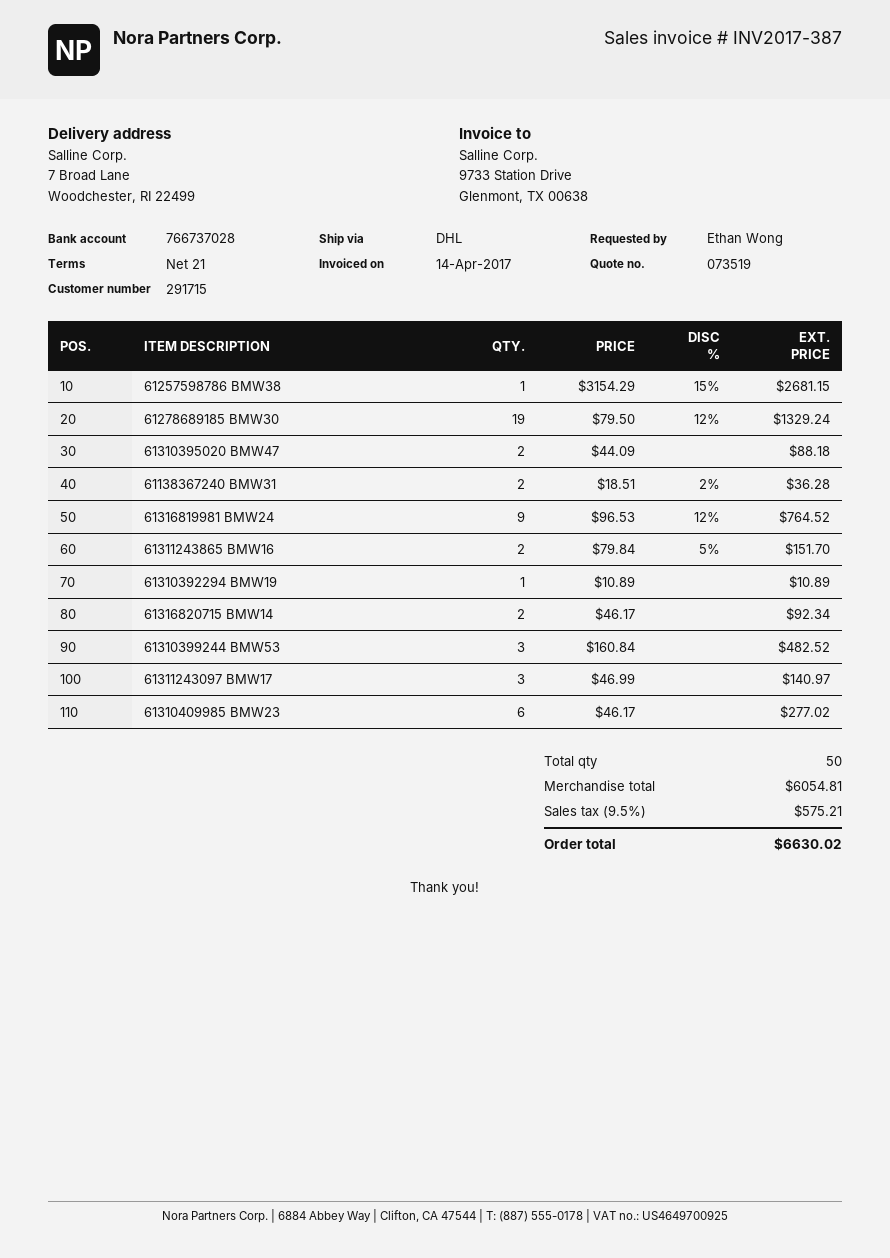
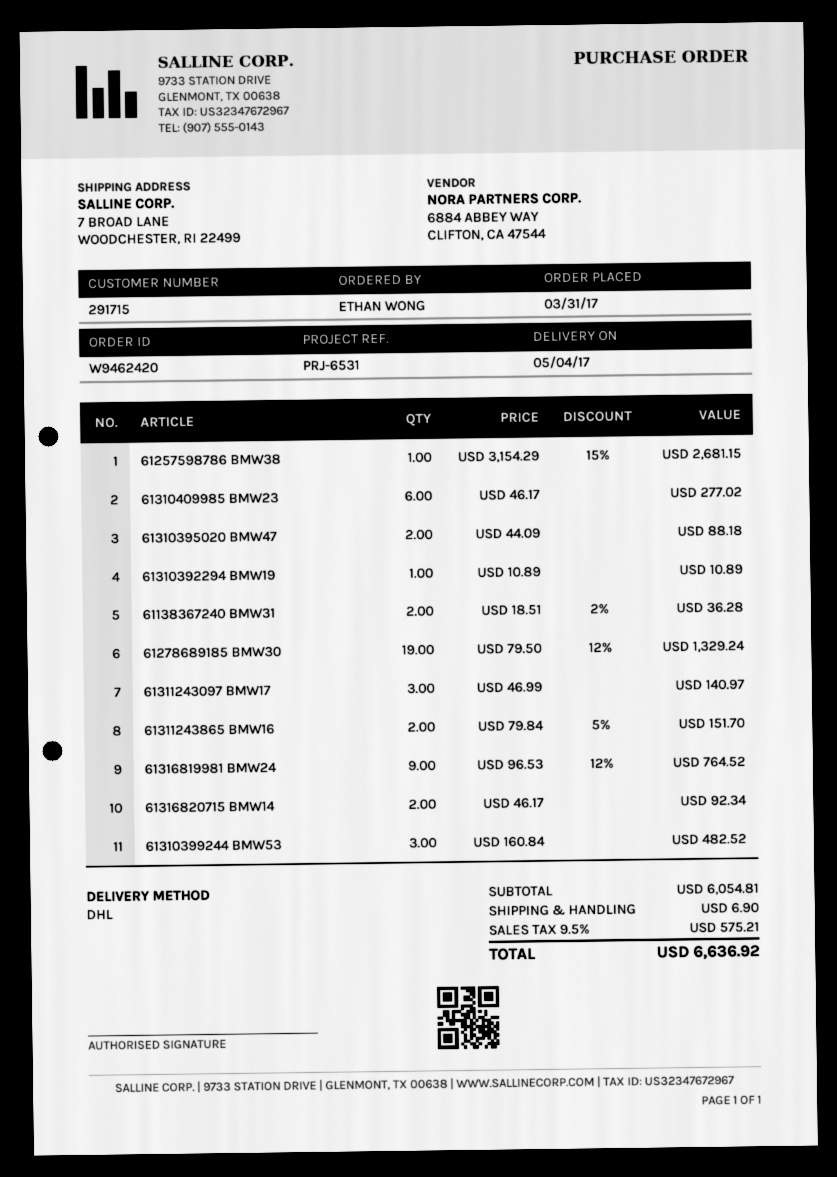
shipping: none -> 6.90
total: 6630.02 -> 6636.92

